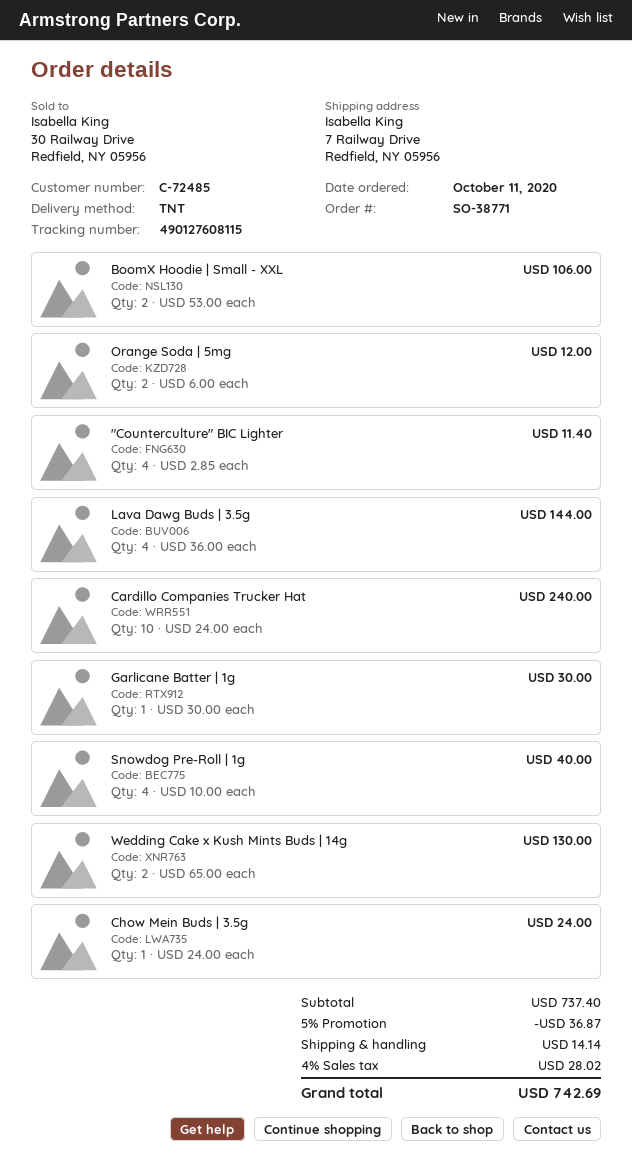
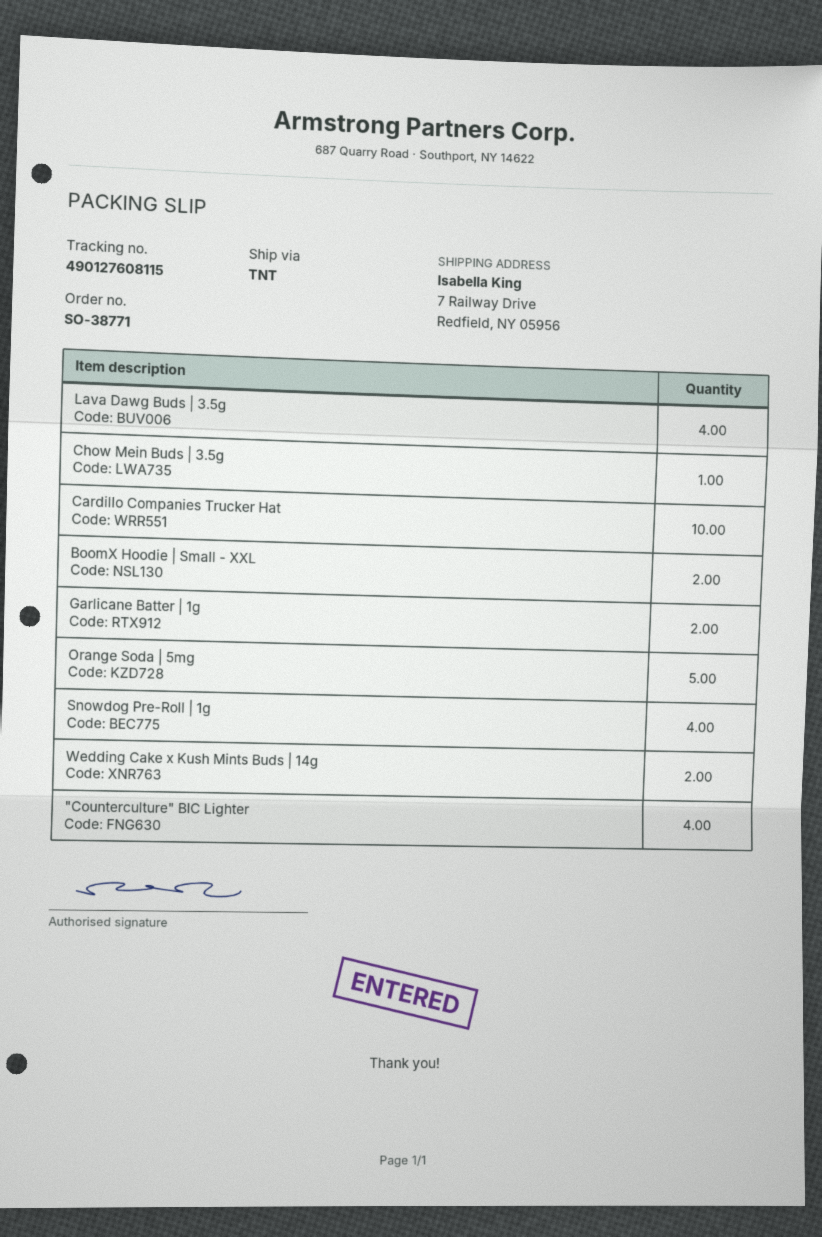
Orange Soda | 5mg: 2 -> 5
Garlicane Batter | 1g: 1 -> 2

